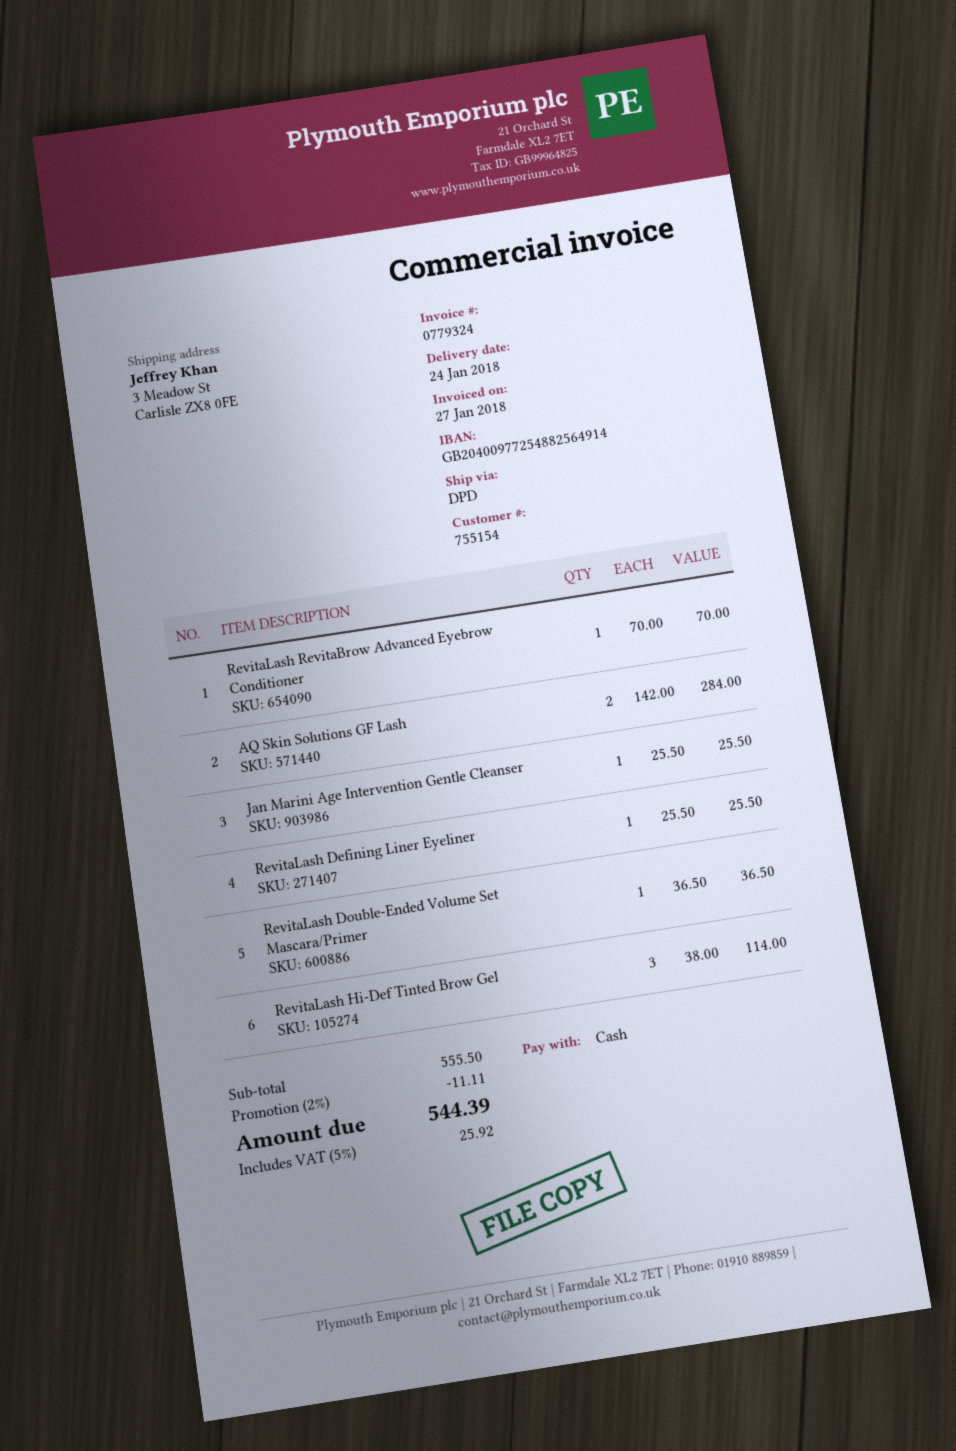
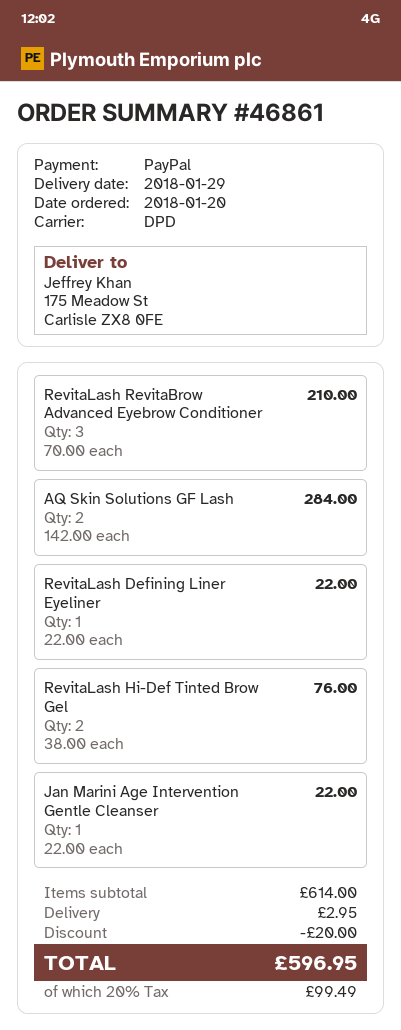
delivery date: 2018-01-24 -> 2018-01-29
payment method: cash -> PayPal
ship to: 3 Meadow St, Carlisle ZX8 0FE -> 175 Meadow St, Carlisle ZX8 0FE
RevitaLash RevitaBrow Advanced Eyebrow Conditioner: 1 x 70.00 = 70.00 -> 3 x 70.00 = 210.00
Jan Marini Age Intervention Gentle Cleanser: 1 x 25.50 = 25.50 -> 1 x 22.00 = 22.00
RevitaLash Defining Liner Eyeliner: 1 x 25.50 = 25.50 -> 1 x 22.00 = 22.00
RevitaLash Double-Ended Volume Set Mascara/Primer: 1 x 36.50 = 36.50 -> none
RevitaLash Hi-Def Tinted Brow Gel: 3 x 38.00 = 114.00 -> 2 x 38.00 = 76.00
subtotal: 555.50 -> 614.00
discount: 11.11 -> 20.00
shipping: none -> 2.95
tax: 5% = 25.92 -> 20% = 99.49
total: 544.39 -> 596.95

